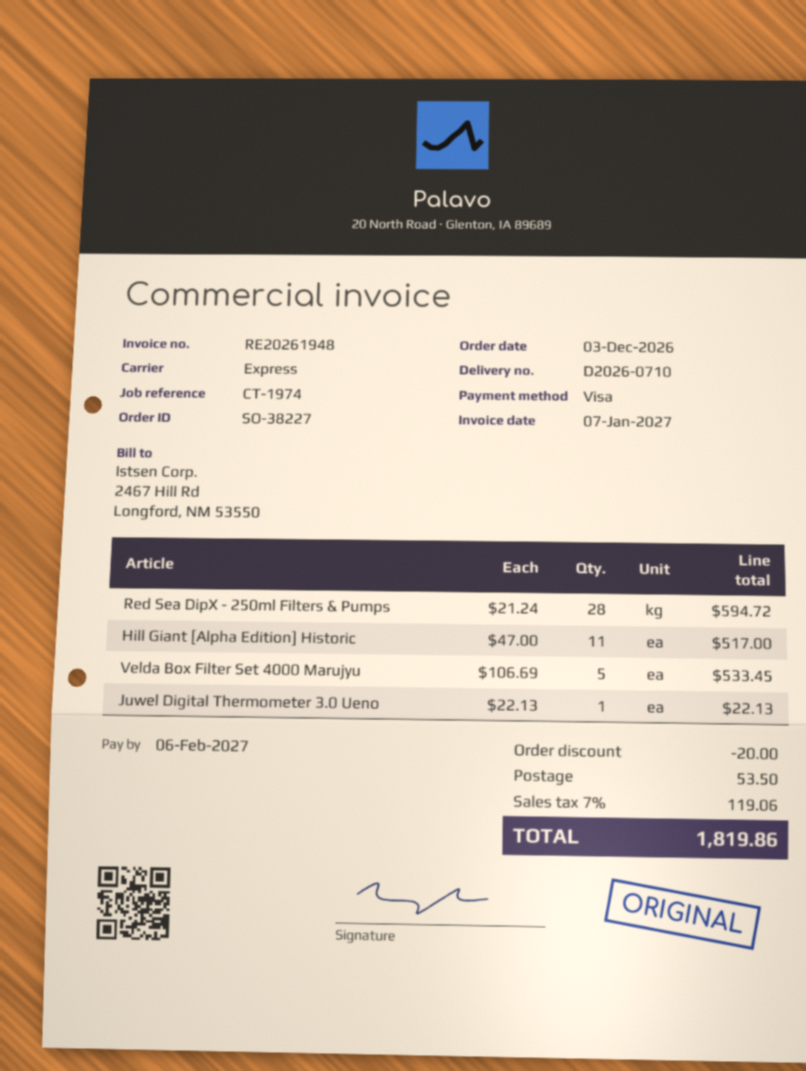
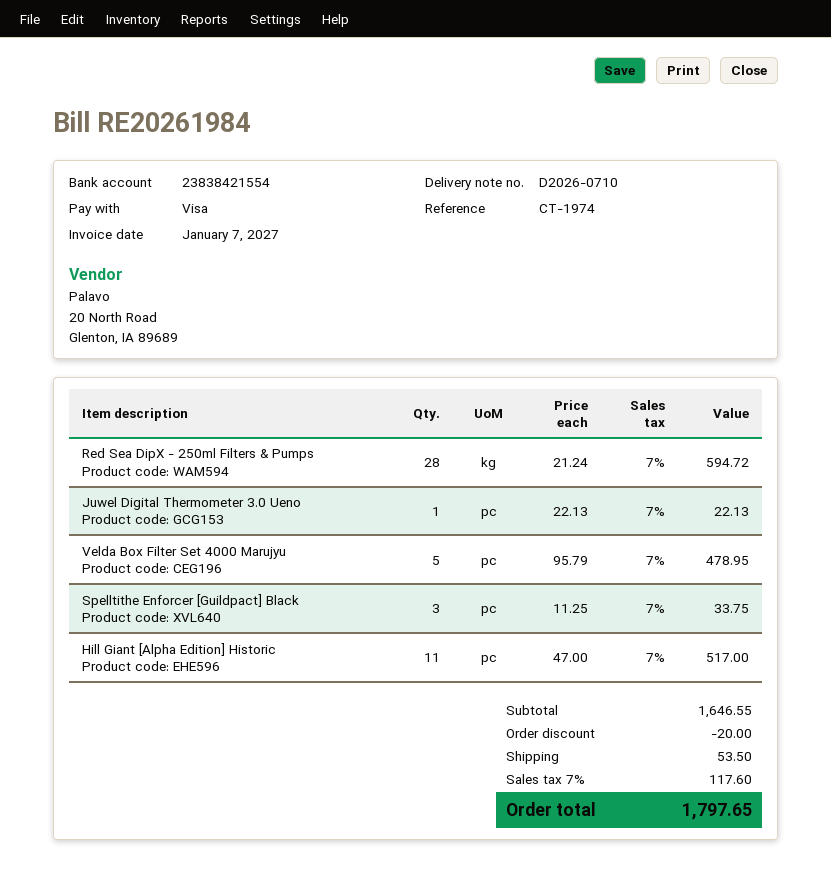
invoice number: RE20261948 -> RE20261984
Velda Box Filter Set 4000 Marujyu: 5 x 106.69 = 533.45 -> 5 x 95.79 = 478.95
Spelltithe Enforcer [Guildpact] Black: none -> 3 x 11.25 = 33.75
tax: 7% = 119.06 -> 7% = 117.60
total: 1819.86 -> 1797.65

